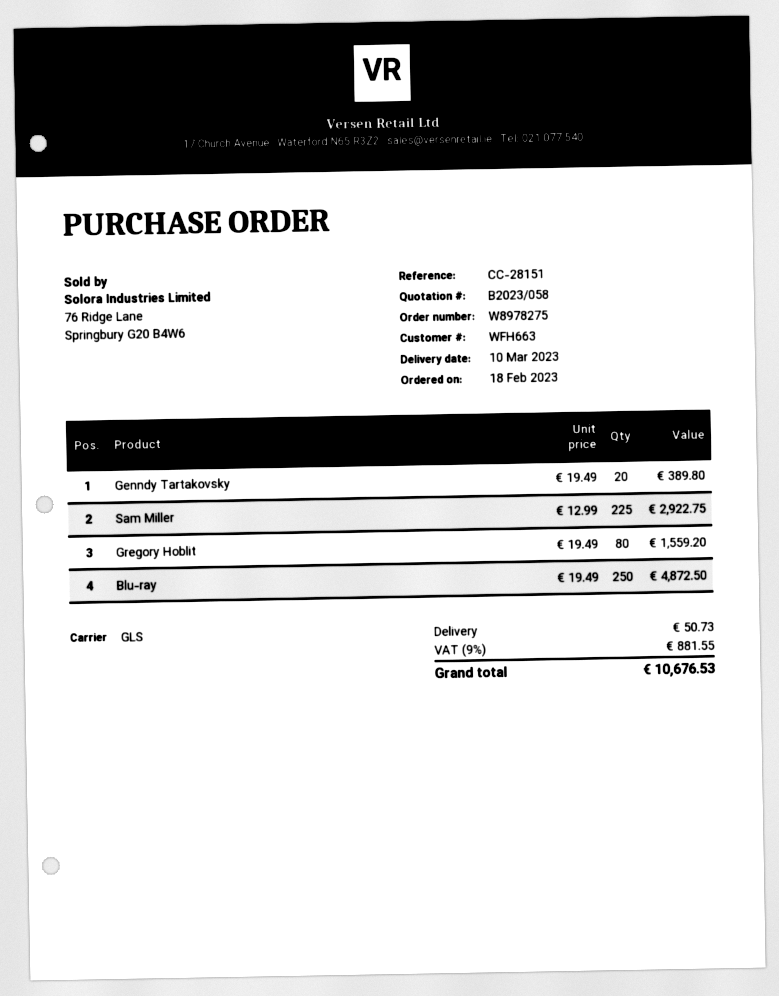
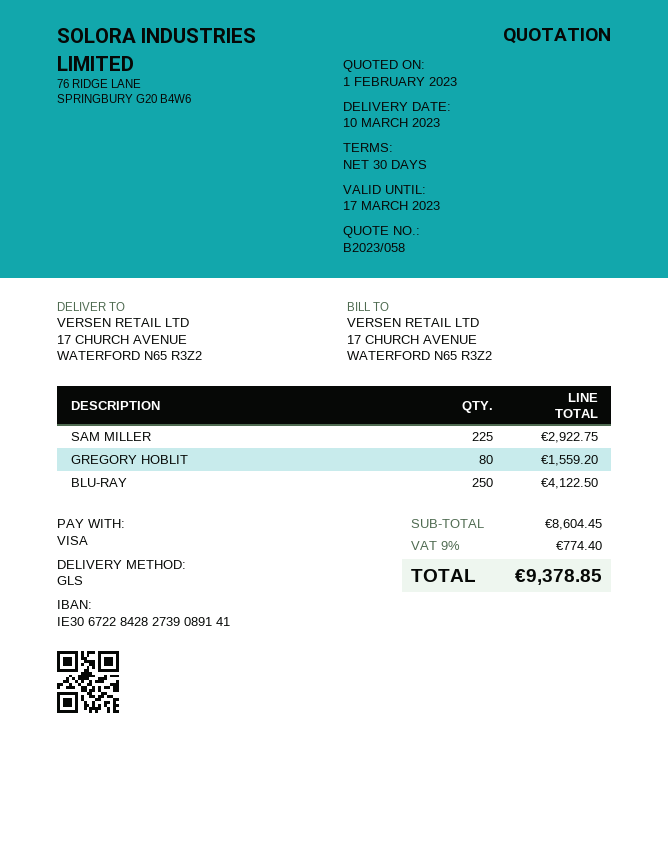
Genndy Tartakovsky: 20 for 389.80 -> none
Blu-ray: 250 for 4872.50 -> 250 for 4122.50
shipping: 50.73 -> none
tax: 9% = 881.55 -> 9% = 774.40
total: 10676.53 -> 9378.85

